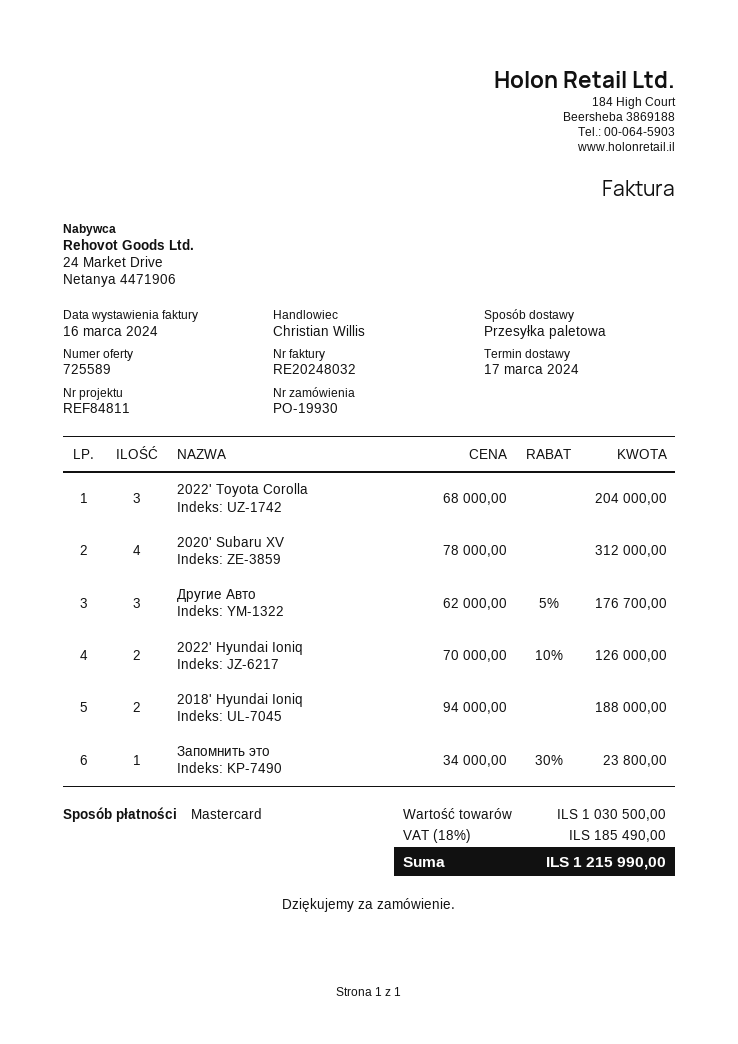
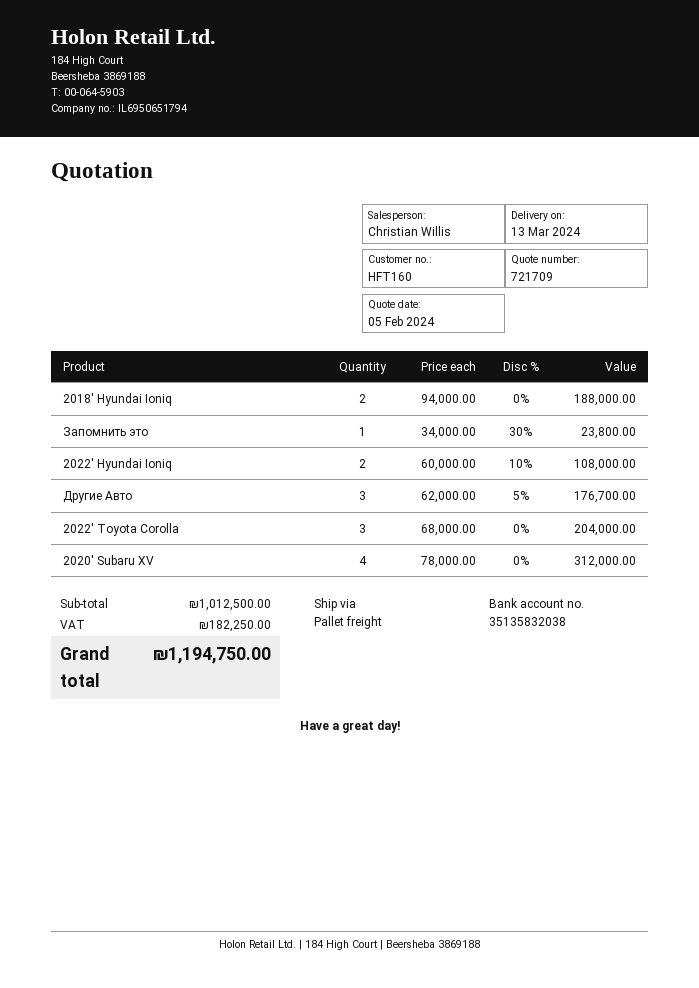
quote number: 725589 -> 721709
delivery date: 2024-03-17 -> 2024-03-13
2022' Hyundai Ioniq: 2 x 70000.00 - 10% = 126000.00 -> 2 x 60000.00 - 10% = 108000.00
subtotal: 1030500.00 -> 1012500.00
tax: 185490.00 -> 182250.00
total: 1215990.00 -> 1194750.00

